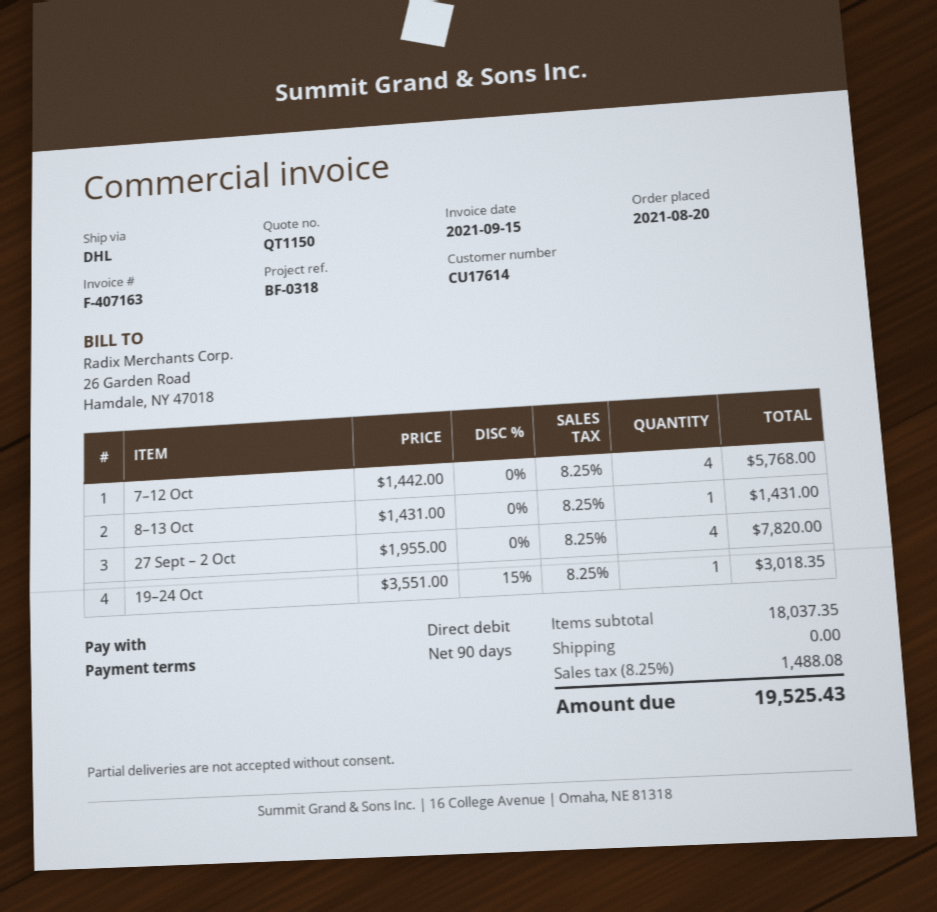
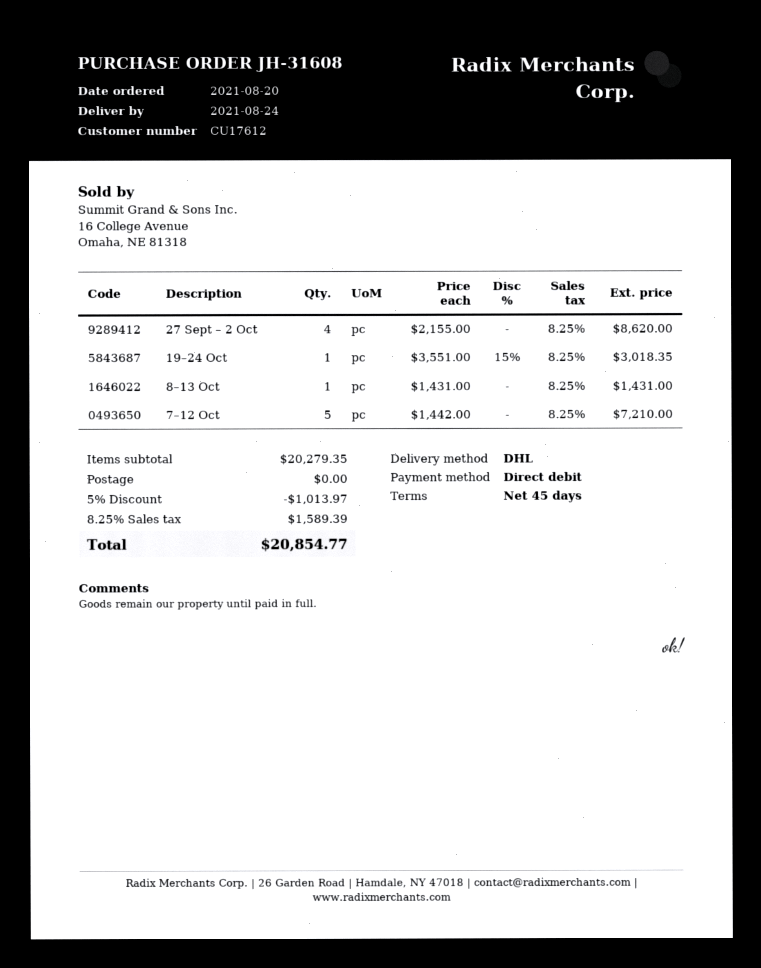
payment terms: 90 days -> 45 days
customer number: CU17614 -> CU17612
7–12 Oct: 4 x 1442.00 = 5768.00 -> 5 x 1442.00 = 7210.00
27 Sept – 2 Oct: 4 x 1955.00 = 7820.00 -> 4 x 2155.00 = 8620.00
subtotal: 18037.35 -> 20279.35
discount: none -> 5% = 1013.97
tax: 8.25% = 1488.08 -> 8.25% = 1589.39
total: 19525.43 -> 20854.77

